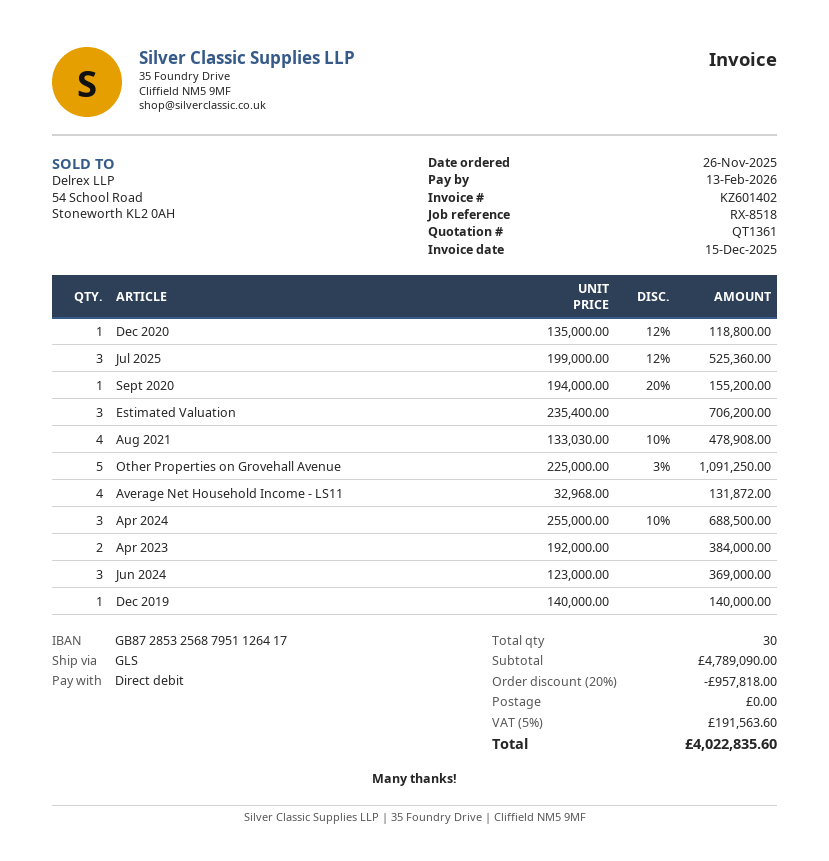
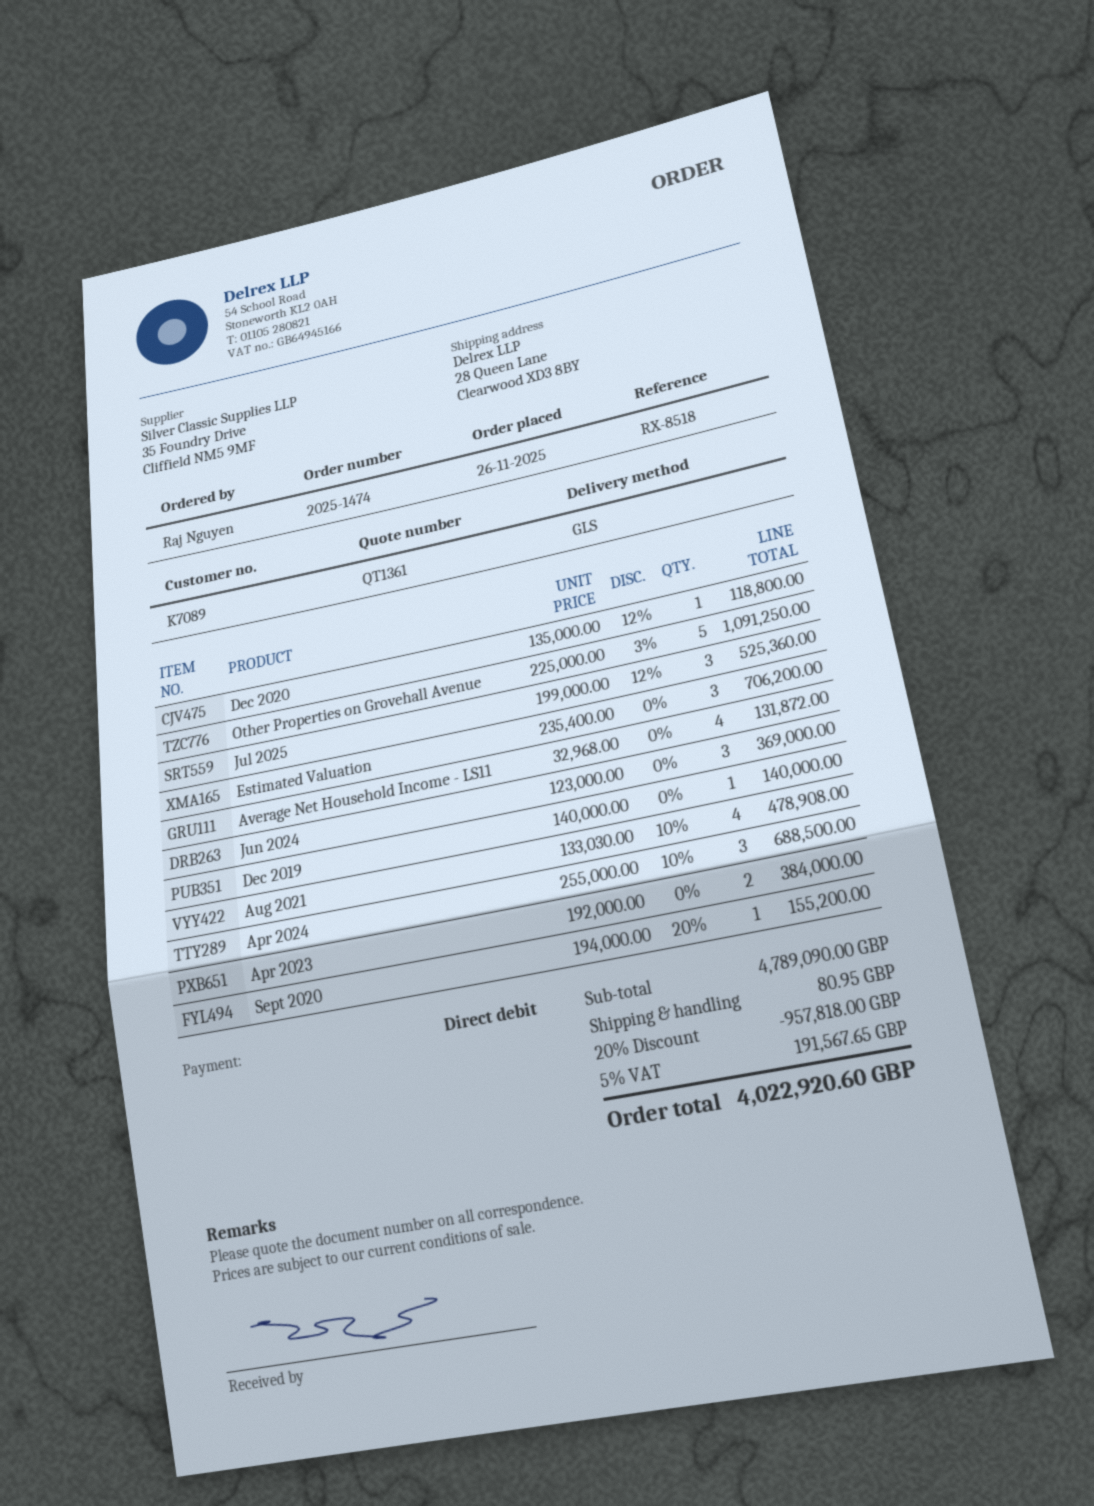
shipping: 0.00 -> 80.95
tax: 5% = 191563.60 -> 5% = 191567.65
total: 4022835.60 -> 4022920.60

